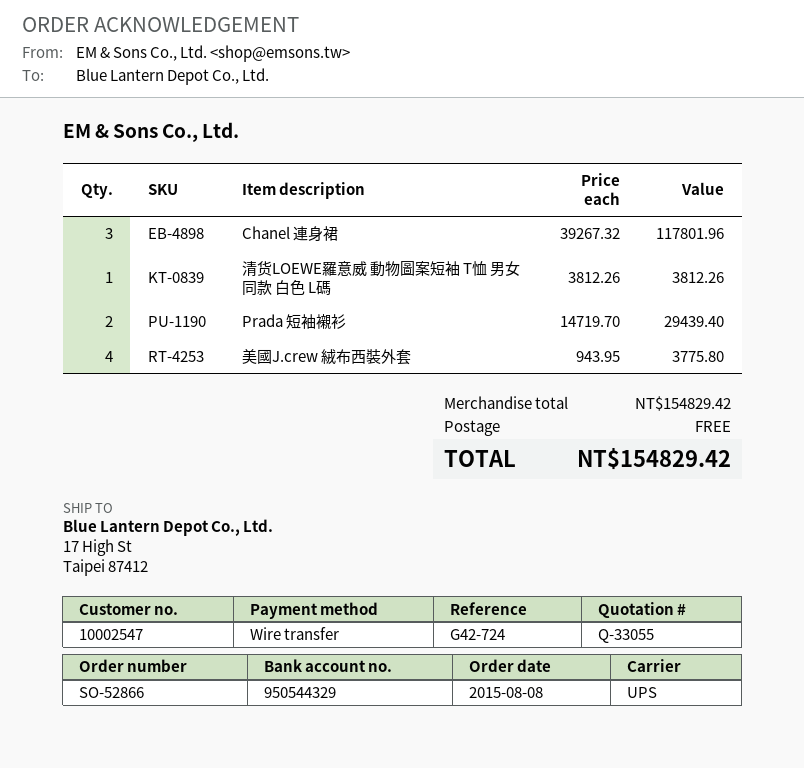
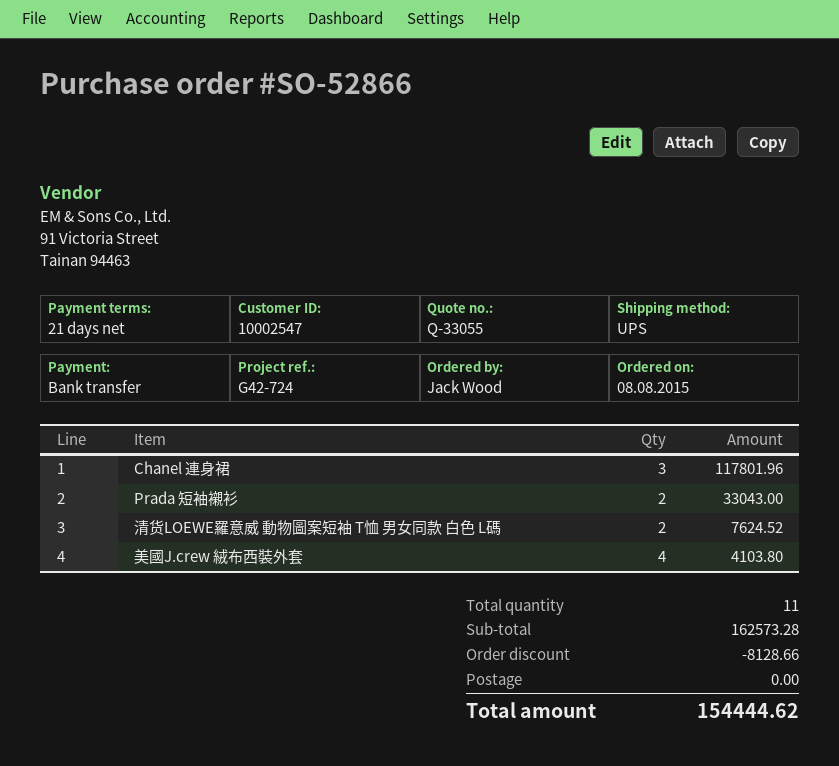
清货LOEWE羅意威 動物圖案短袖 T恤 男女同款 白色 L碼: 1 for 3812.26 -> 2 for 7624.52
Prada 短袖襯衫: 2 for 29439.40 -> 2 for 33043.00
美國J.crew 絨布西裝外套: 4 for 3775.80 -> 4 for 4103.80
subtotal: 154829.42 -> 162573.28
discount: none -> 8128.66
total: 154829.42 -> 154444.62

